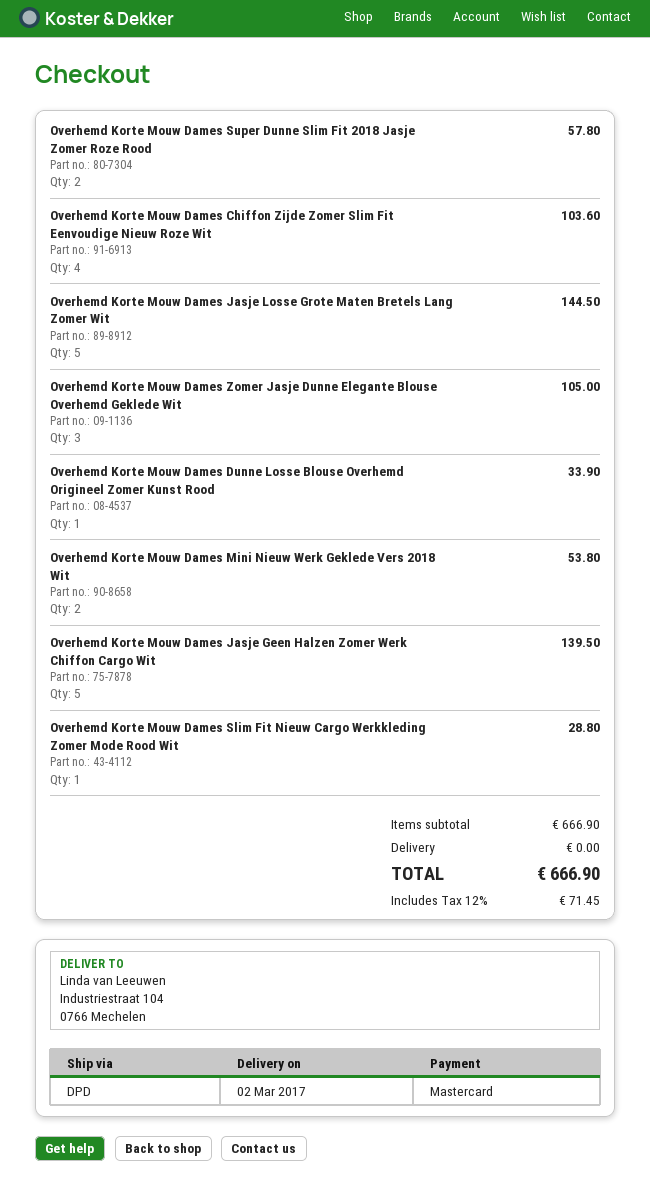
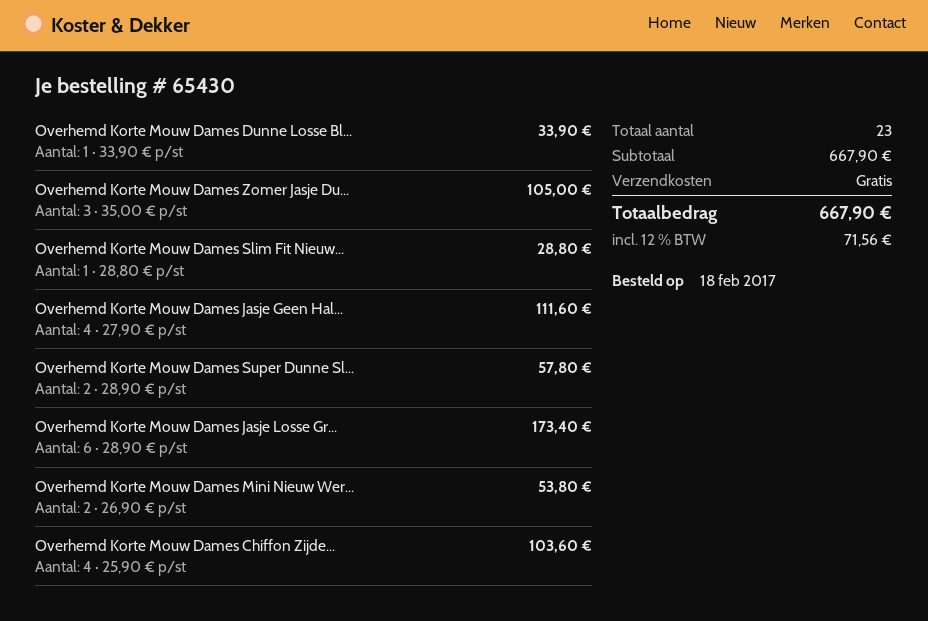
Overhemd Korte Mouw Dames Jasje Losse Grote Maten Bretels Lang Zomer Wit: 5 for 144.50 -> 6 for 173.40
Overhemd Korte Mouw Dames Jasje Geen Halzen Zomer Werk Chiffon Cargo Wit: 5 for 139.50 -> 4 for 111.60
subtotal: 666.90 -> 667.90
tax: 12% = 71.45 -> 12% = 71.56
total: 666.90 -> 667.90

